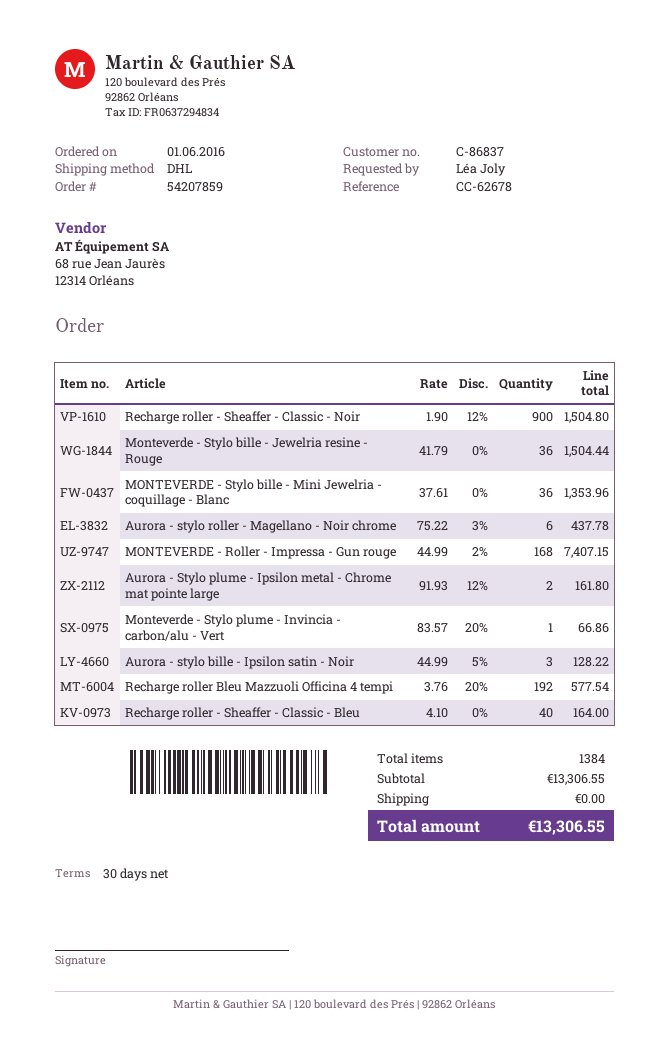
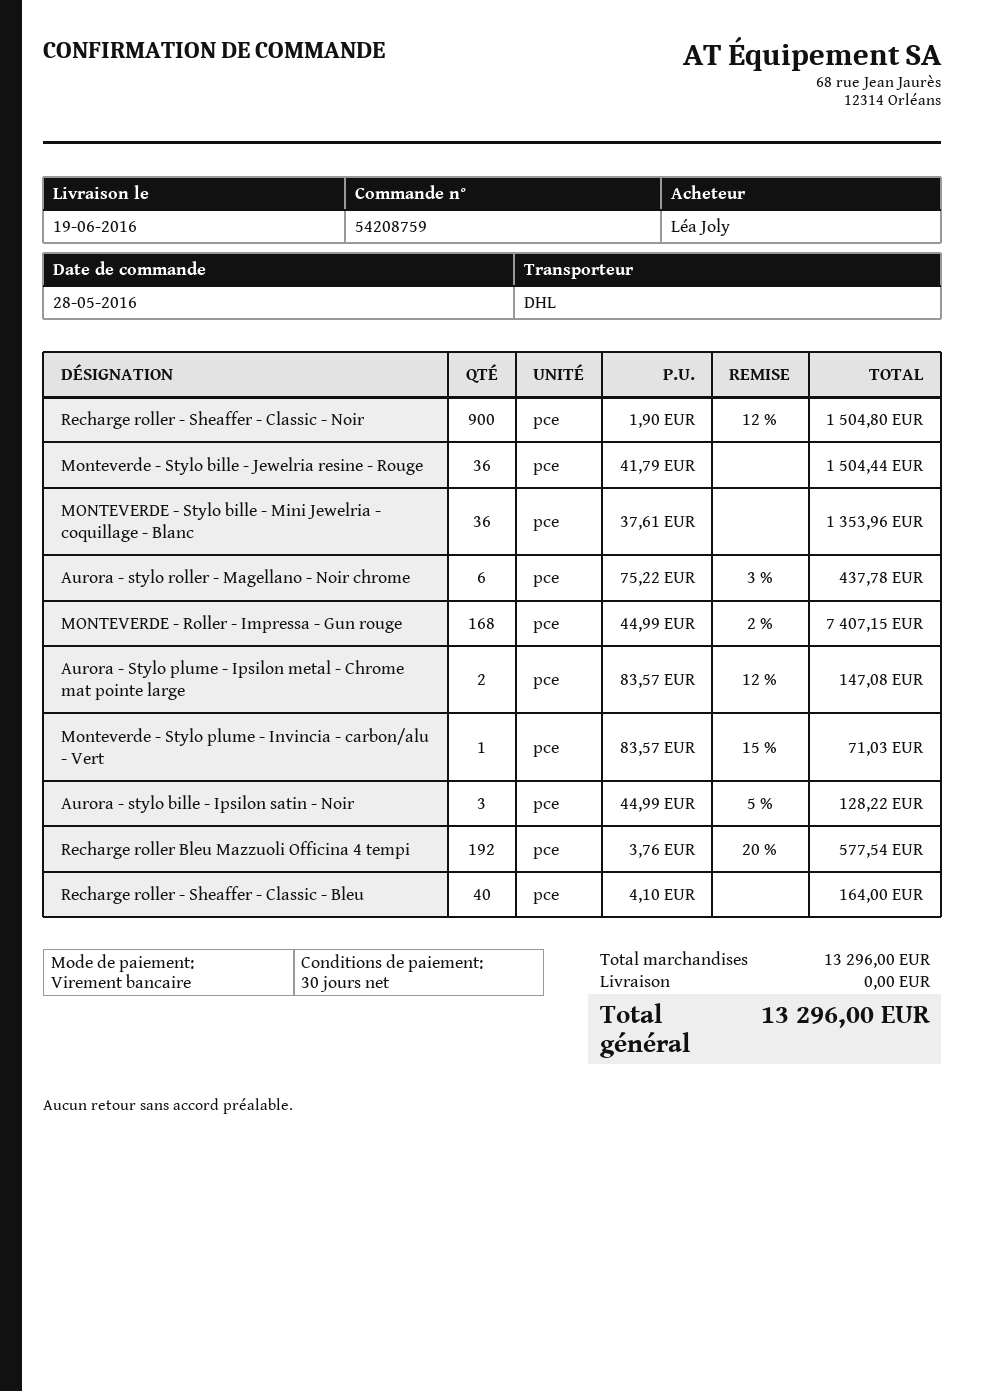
order number: 54207859 -> 54208759
order date: 2016-06-01 -> 2016-05-28
Aurora - Stylo plume - Ipsilon metal - Chrome mat pointe large: 2 x 91.93 - 12% = 161.80 -> 2 x 83.57 - 12% = 147.08
Monteverde - Stylo plume - Invincia - carbon/alu - Vert: 1 x 83.57 - 20% = 66.86 -> 1 x 83.57 - 15% = 71.03
subtotal: 13306.55 -> 13296.00
total: 13306.55 -> 13296.00

